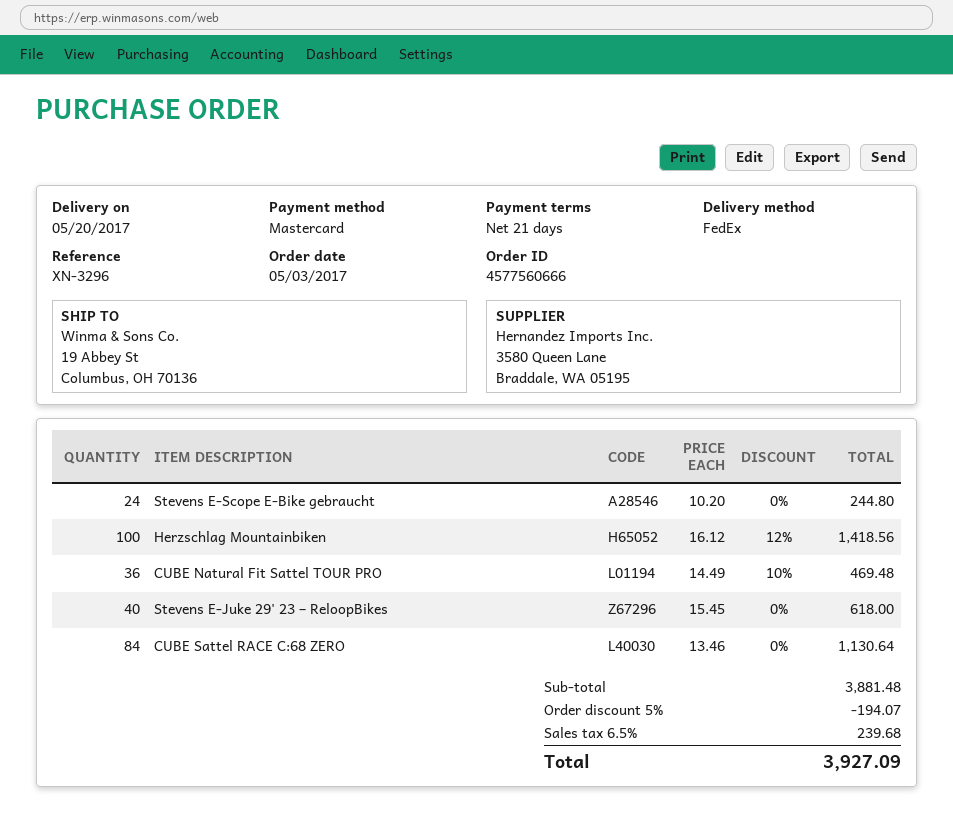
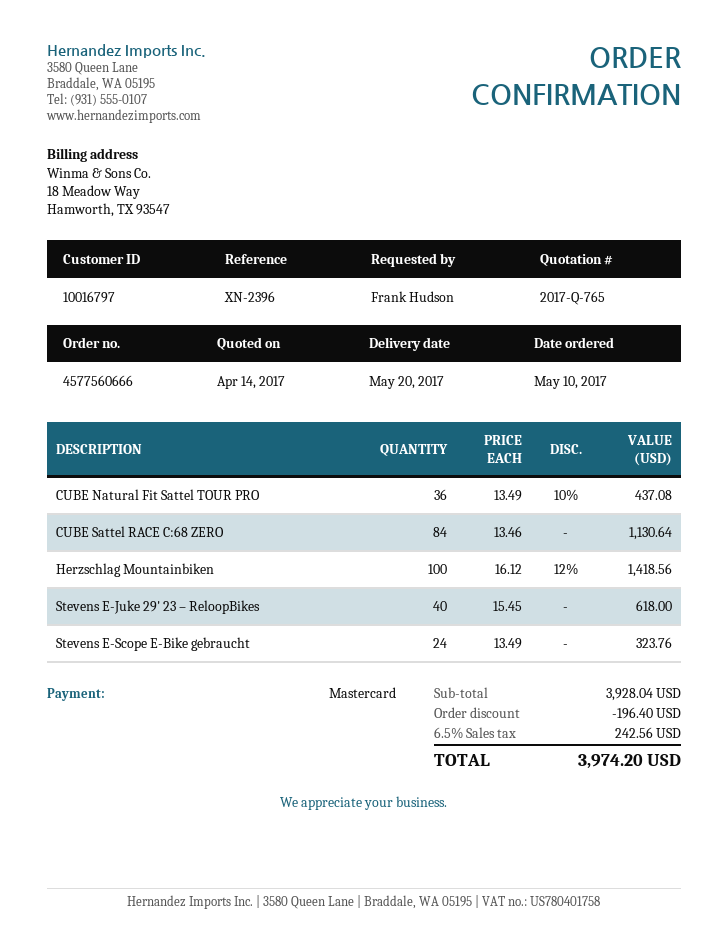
order date: 2017-05-03 -> 2017-05-10
reference: XN-3296 -> XN-2396
Stevens E-Scope E-Bike gebraucht: 24 x 10.20 = 244.80 -> 24 x 13.49 = 323.76
CUBE Natural Fit Sattel TOUR PRO: 36 x 14.49 - 10% = 469.48 -> 36 x 13.49 - 10% = 437.08
subtotal: 3881.48 -> 3928.04
discount: 194.07 -> 196.40
tax: 6.5% = 239.68 -> 6.5% = 242.56
total: 3927.09 -> 3974.20

